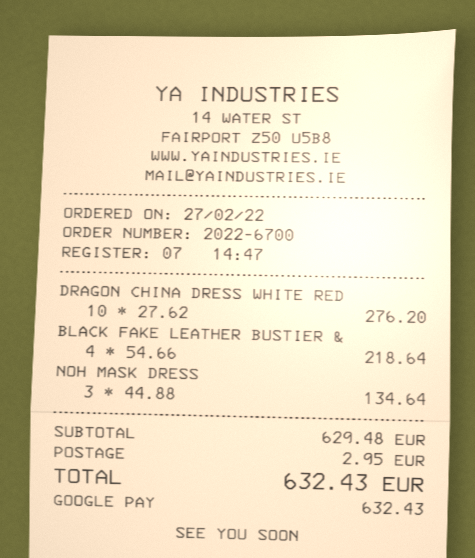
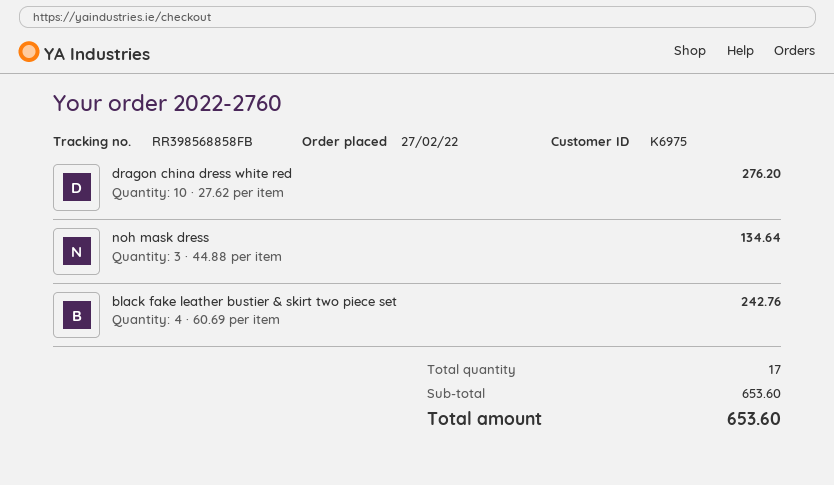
order number: 2022-6700 -> 2022-2760
BLACK FAKE LEATHER BUSTIER &: 4 x 54.66 = 218.64 -> 4 x 60.69 = 242.76
subtotal: 629.48 -> 653.60
shipping: 2.95 -> none
total: 632.43 -> 653.60

